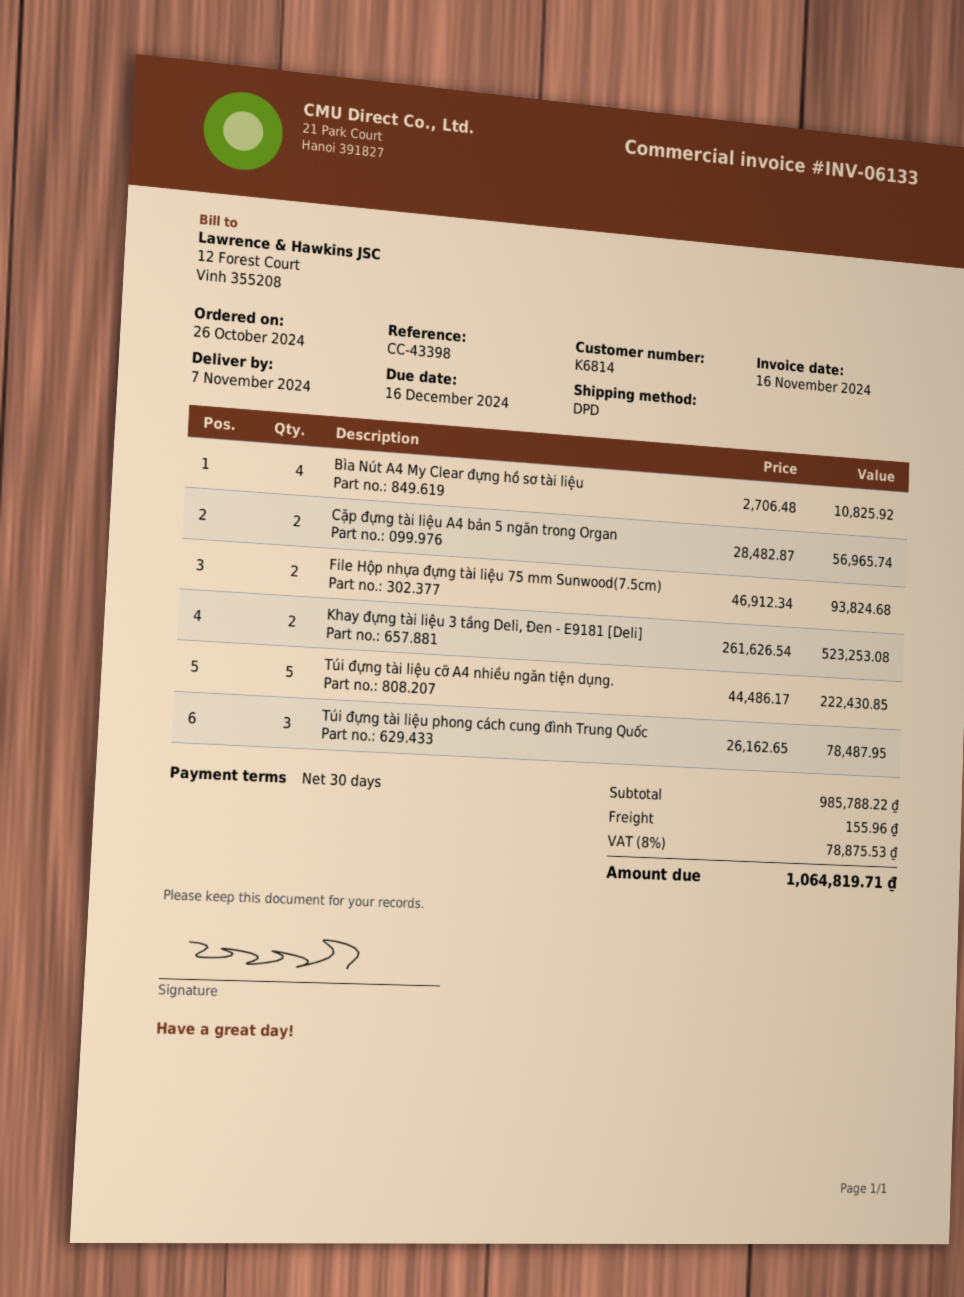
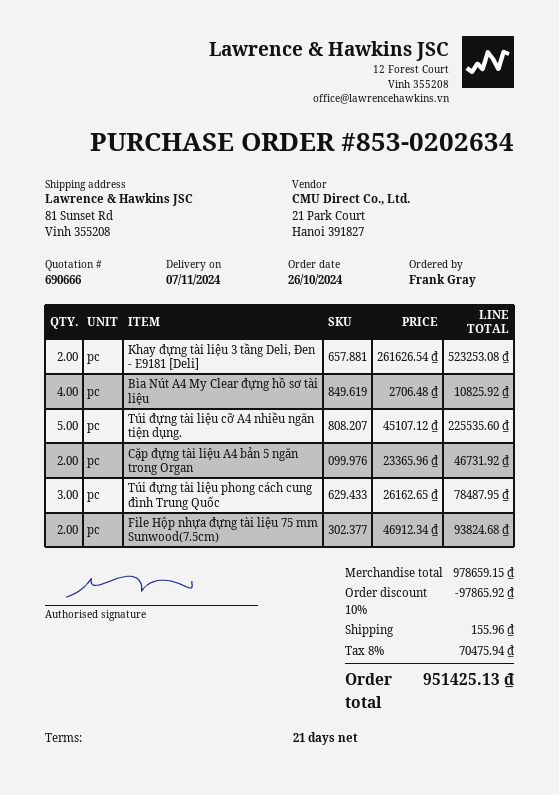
payment terms: 30 days -> 21 days
Cặp đựng tài liệu A4 bản 5 ngăn trong Organ: 2 x 28482.87 = 56965.74 -> 2 x 23365.96 = 46731.92
Túi đựng tài liệu cỡ A4 nhiều ngăn tiện dụng.: 5 x 44486.17 = 222430.85 -> 5 x 45107.12 = 225535.60
subtotal: 985788.22 -> 978659.15
discount: none -> 10% = 97865.92
tax: 8% = 78875.53 -> 8% = 70475.94
total: 1064819.71 -> 951425.13

